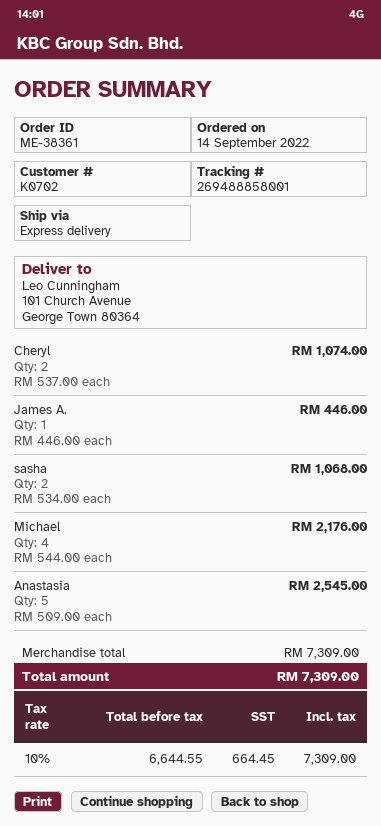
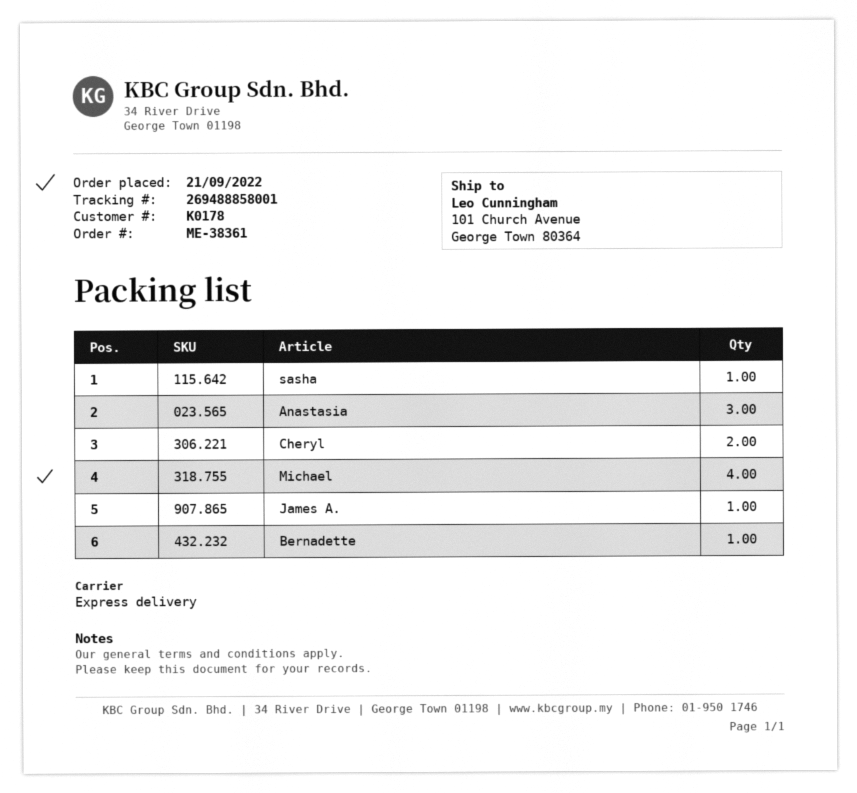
order date: 2022-09-14 -> 2022-09-21
customer number: K0702 -> K0178
sasha: 2 -> 1
Anastasia: 5 -> 3
Bernadette: none -> 1

